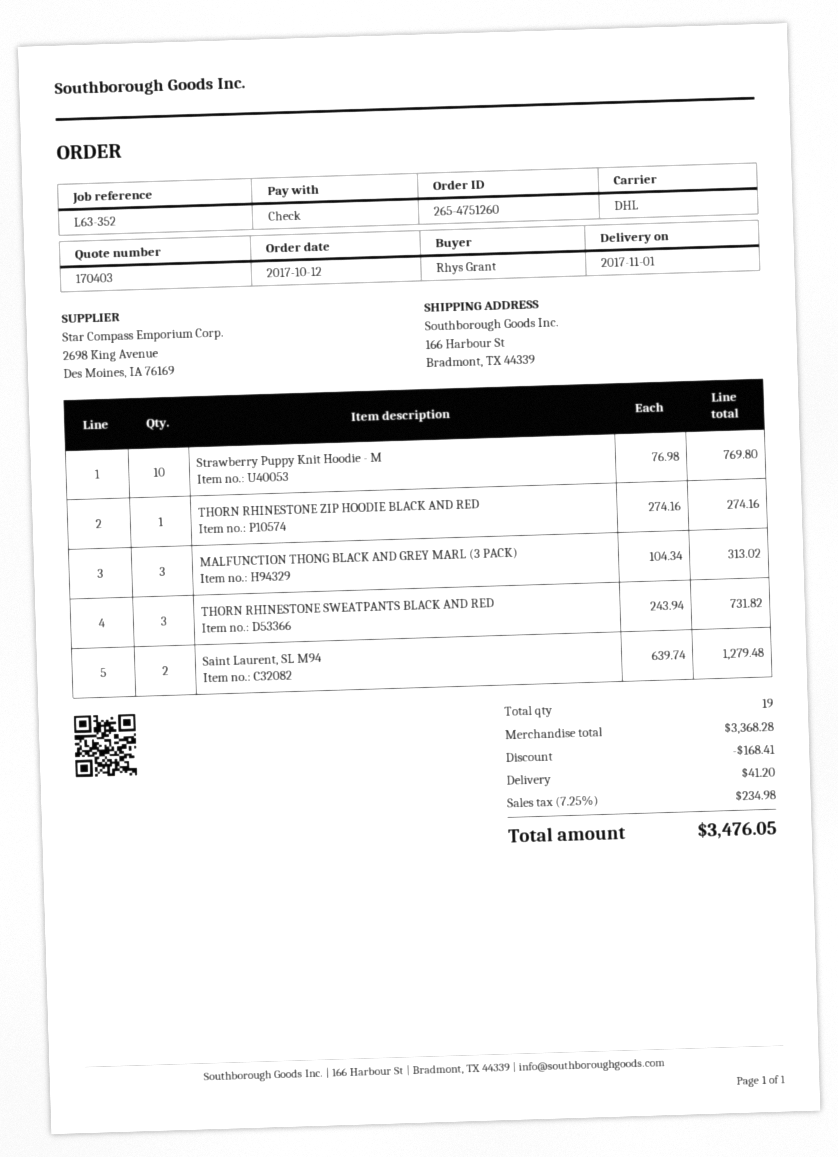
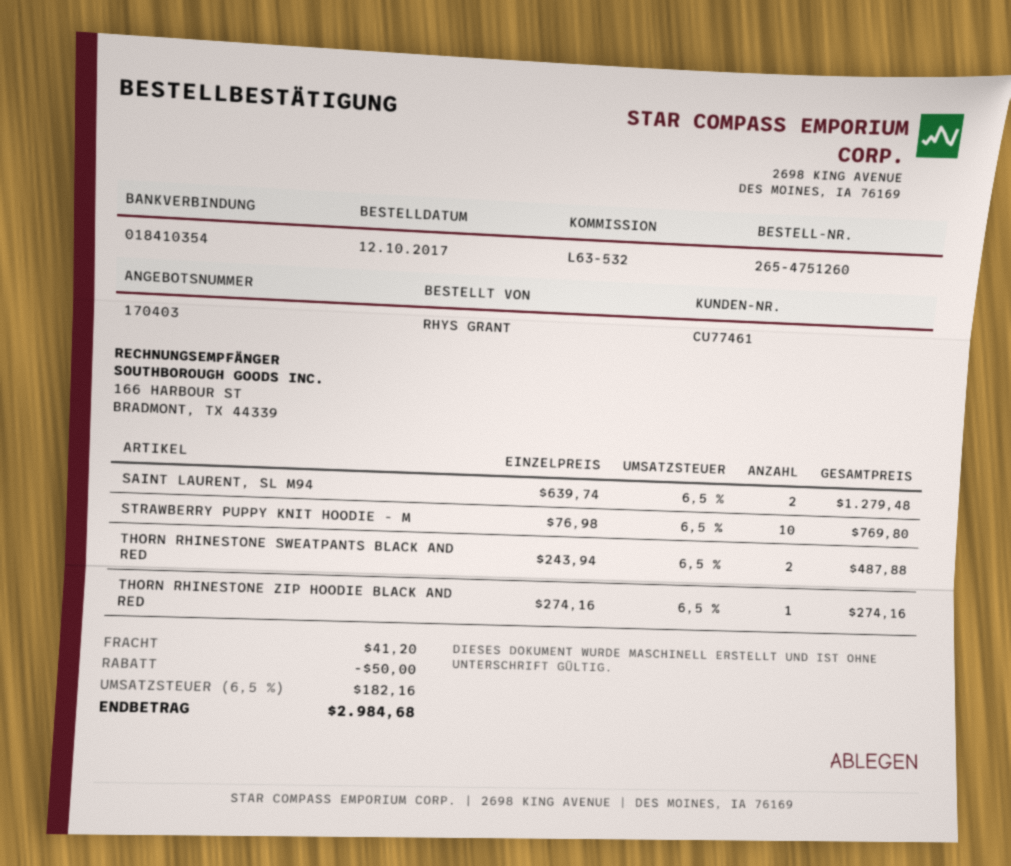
reference: L63-352 -> L63-532
MALFUNCTION THONG BLACK AND GREY MARL (3 PACK): 3 x 104.34 = 313.02 -> none
THORN RHINESTONE SWEATPANTS BLACK AND RED: 3 x 243.94 = 731.82 -> 2 x 243.94 = 487.88
discount: 168.41 -> 50.00
tax: 7.25% = 234.98 -> 6.5% = 182.16
total: 3476.05 -> 2984.68

